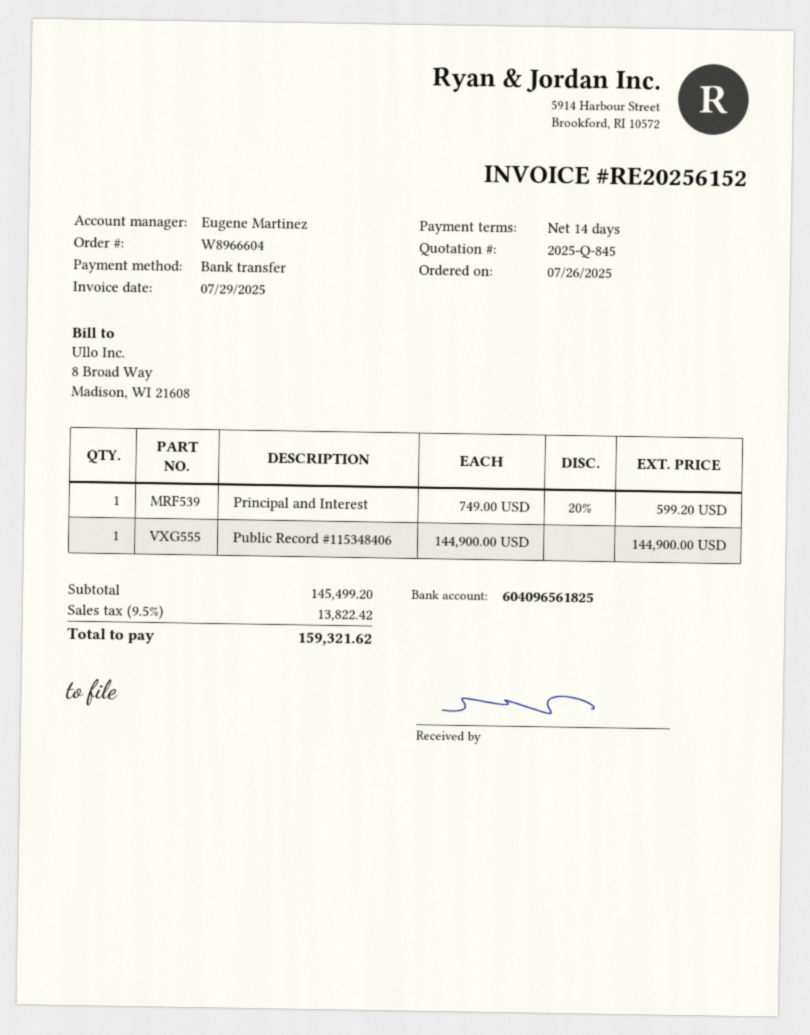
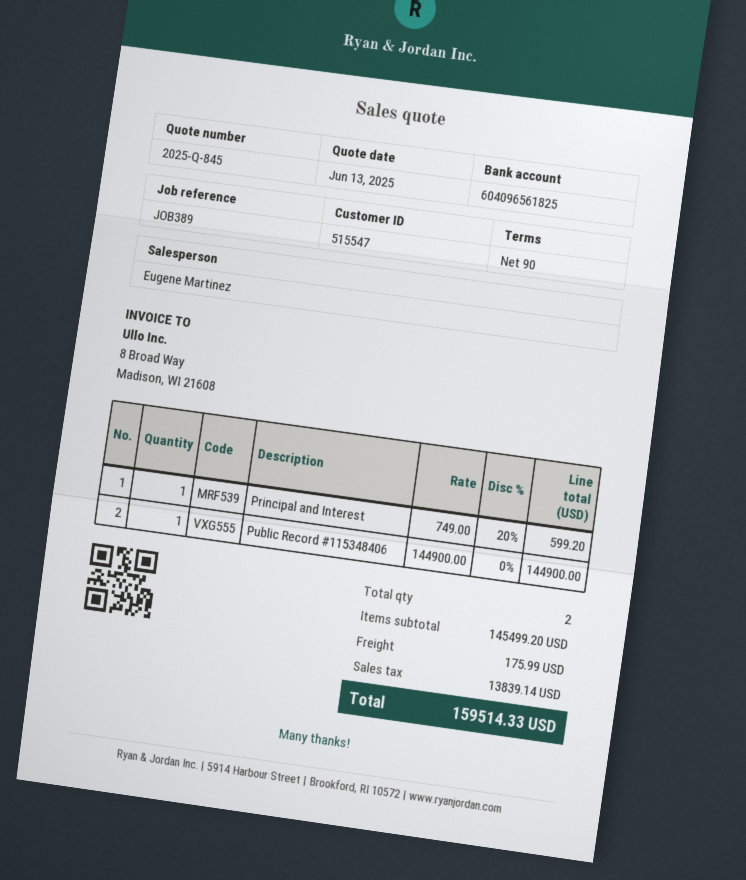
payment terms: 14 days -> 90 days
shipping: none -> 175.99
tax: 13822.42 -> 13839.14
total: 159321.62 -> 159514.33

